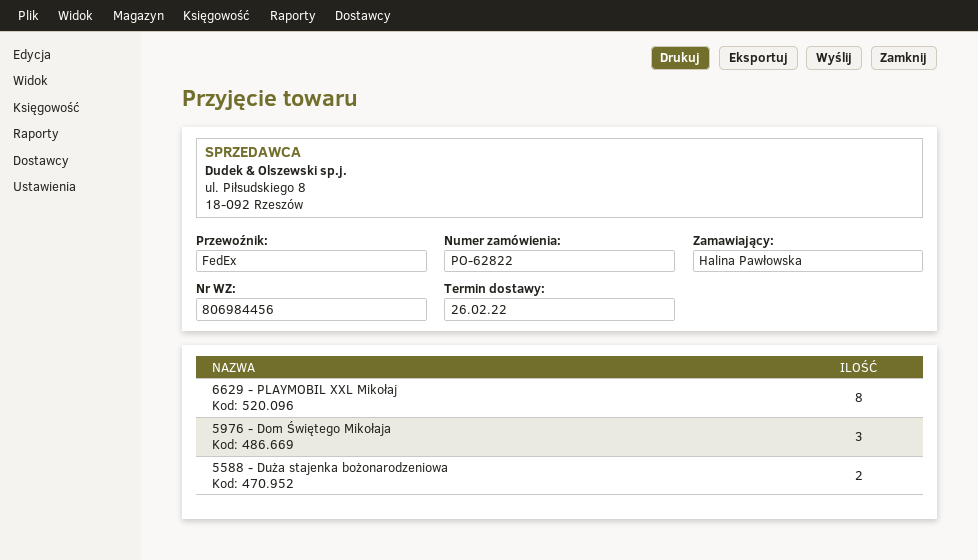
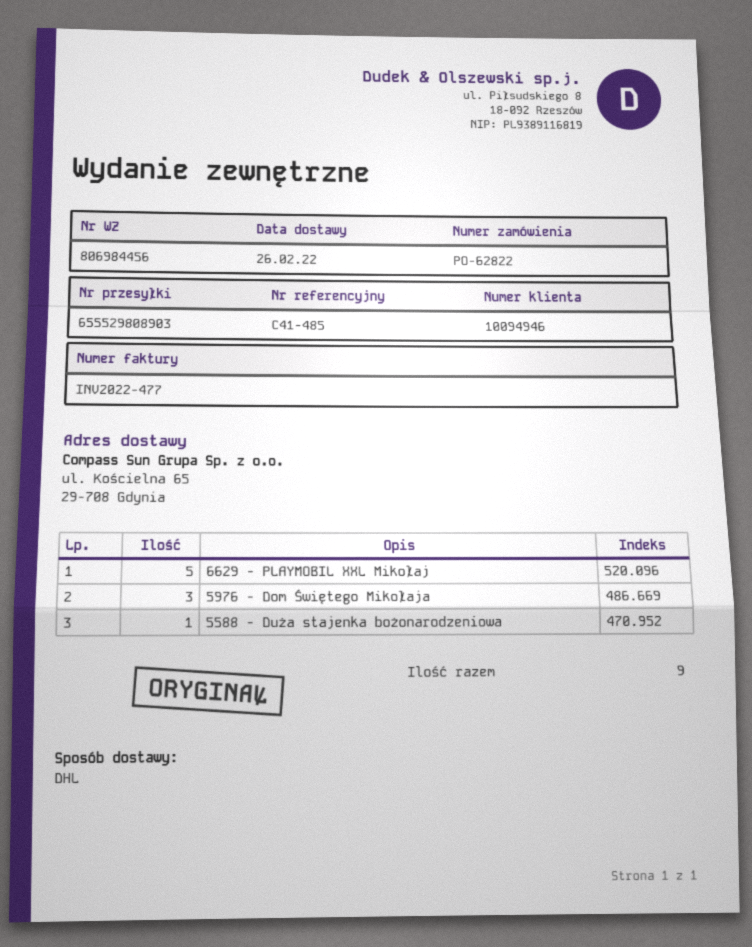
shipping method: FedEx -> DHL
6629 - PLAYMOBIL XXL Mikołaj: 8 -> 5
5588 - Duża stajenka bożonarodzeniowa: 2 -> 1

